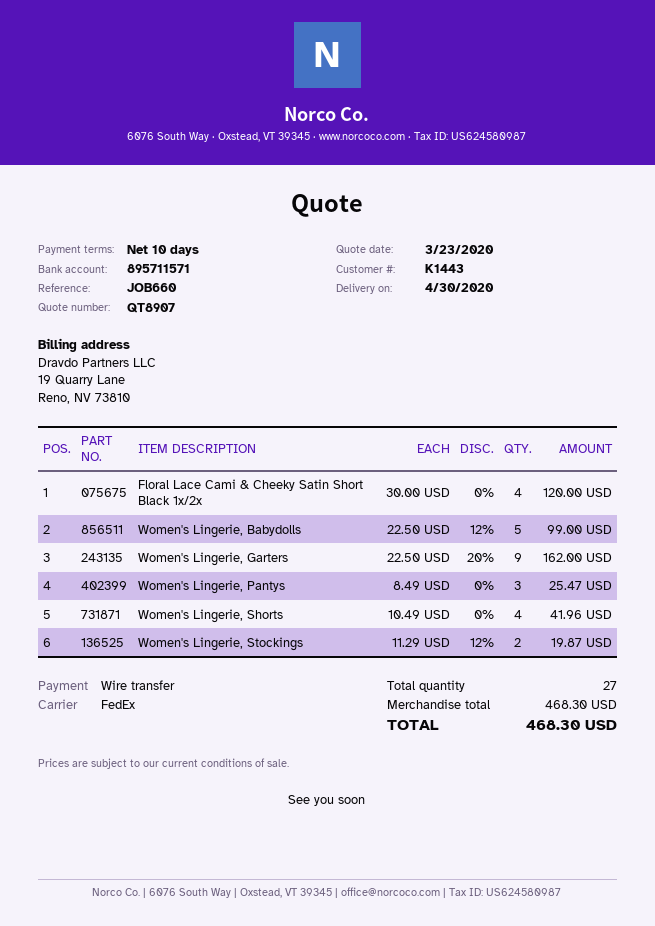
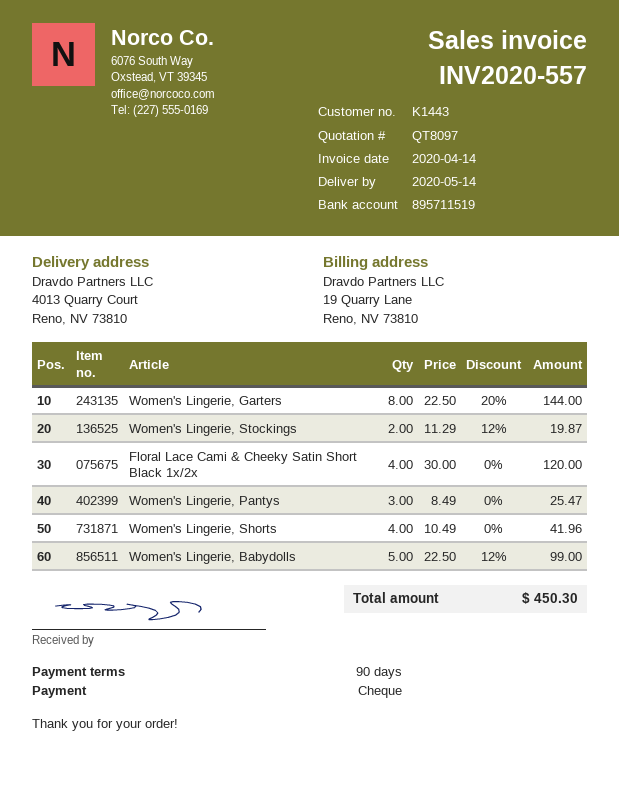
quote number: QT8907 -> QT8097
delivery date: 2020-04-30 -> 2020-05-14
payment terms: 10 days -> 90 days
payment method: bank transfer -> cheque
bank account: 895711571 -> 895711519
Women's Lingerie, Garters: 9 x 22.50 - 20% = 162.00 -> 8 x 22.50 - 20% = 144.00
total: 468.30 -> 450.30

